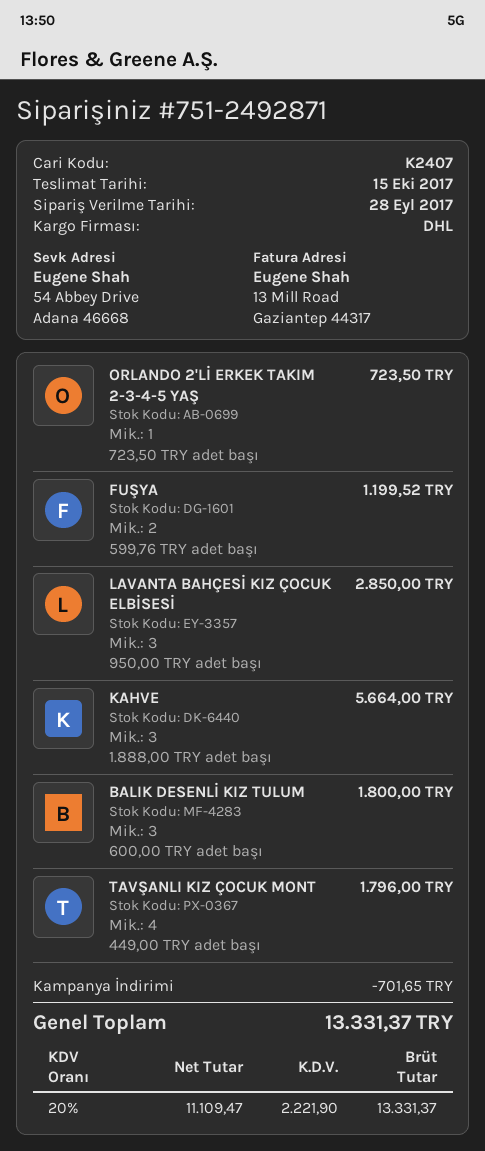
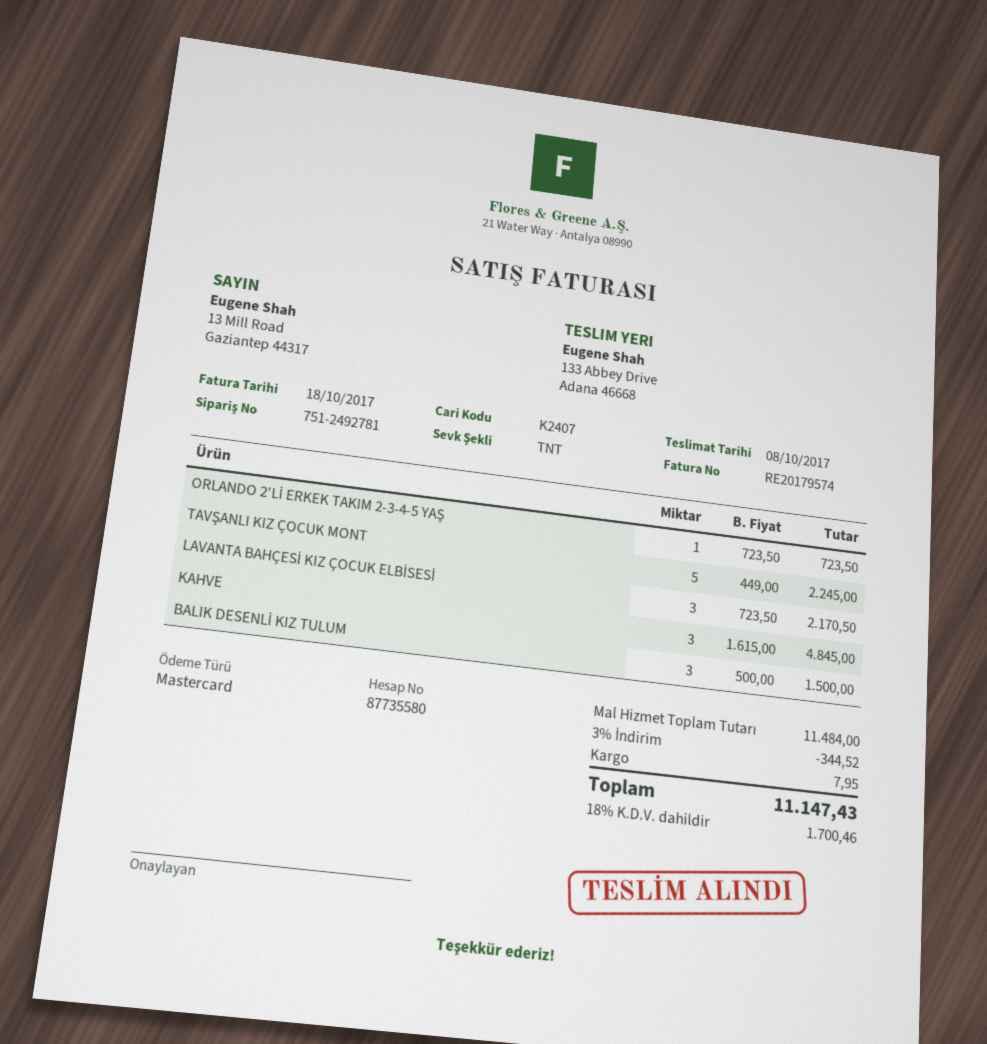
order number: 751-2492871 -> 751-2492781
delivery date: 2017-10-15 -> 2017-10-08
shipping method: DHL -> TNT
ship to: 54 Abbey Drive, Adana 46668 -> 133 Abbey Drive, Adana 46668
FUŞYA: 2 x 599.76 = 1199.52 -> none
LAVANTA BAHÇESİ KIZ ÇOCUK ELBİSESİ: 3 x 950.00 = 2850.00 -> 3 x 723.50 = 2170.50
KAHVE: 3 x 1888.00 = 5664.00 -> 3 x 1615.00 = 4845.00
BALIK DESENLİ KIZ TULUM: 3 x 600.00 = 1800.00 -> 3 x 500.00 = 1500.00
TAVŞANLI KIZ ÇOCUK MONT: 4 x 449.00 = 1796.00 -> 5 x 449.00 = 2245.00
discount: 701.65 -> 344.52
shipping: none -> 7.95
tax: 20% = 2221.90 -> 18% = 1700.46
total: 13331.37 -> 11147.43

